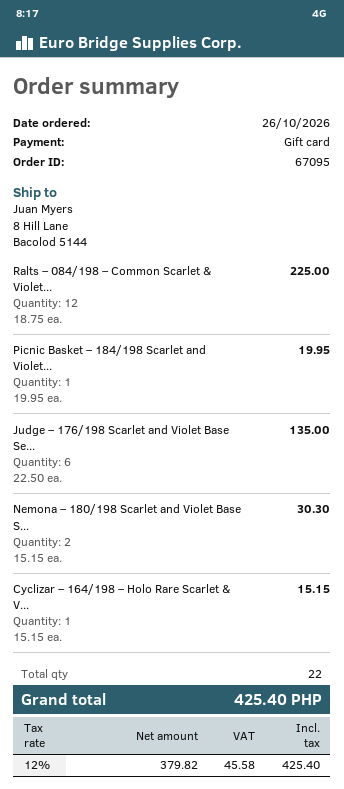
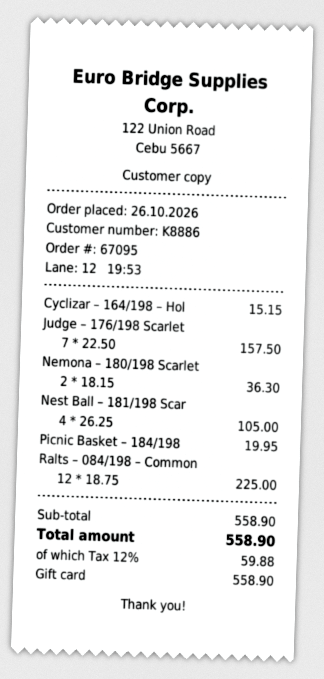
Judge – 176/198 Scarlet and Violet Base Se...: 6 x 22.50 = 135.00 -> 7 x 22.50 = 157.50
Nemona – 180/198 Scarlet and Violet Base S...: 2 x 15.15 = 30.30 -> 2 x 18.15 = 36.30
Nest Ball – 181/198 Scar: none -> 4 x 26.25 = 105.00
tax: 12% = 45.58 -> 12% = 59.88
total: 425.40 -> 558.90

